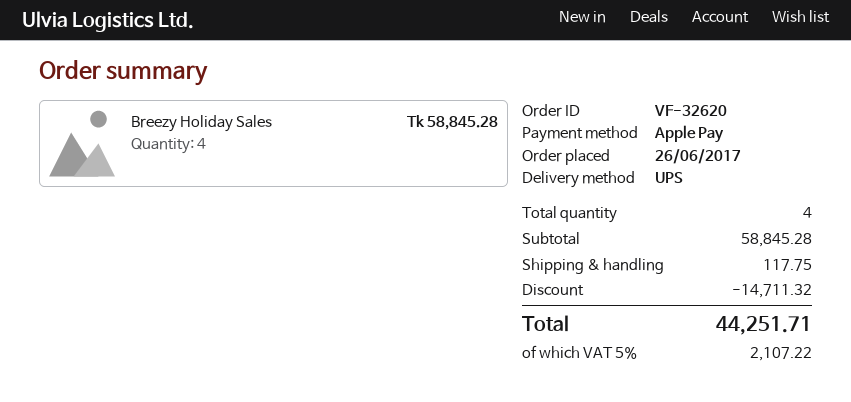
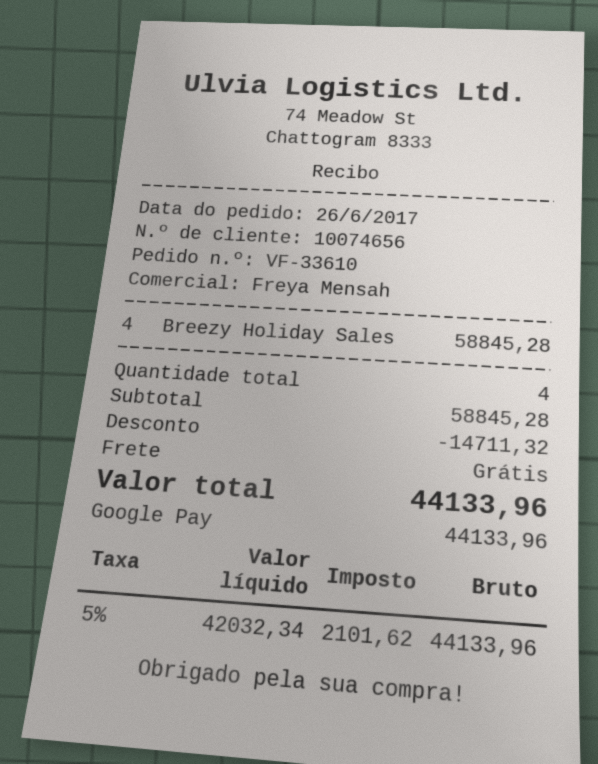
order number: VF-32620 -> VF-33610
payment method: Apple Pay -> Google Pay
shipping: 117.75 -> 0.00
tax: 5% = 2107.22 -> 5% = 2101.62
total: 44251.71 -> 44133.96

